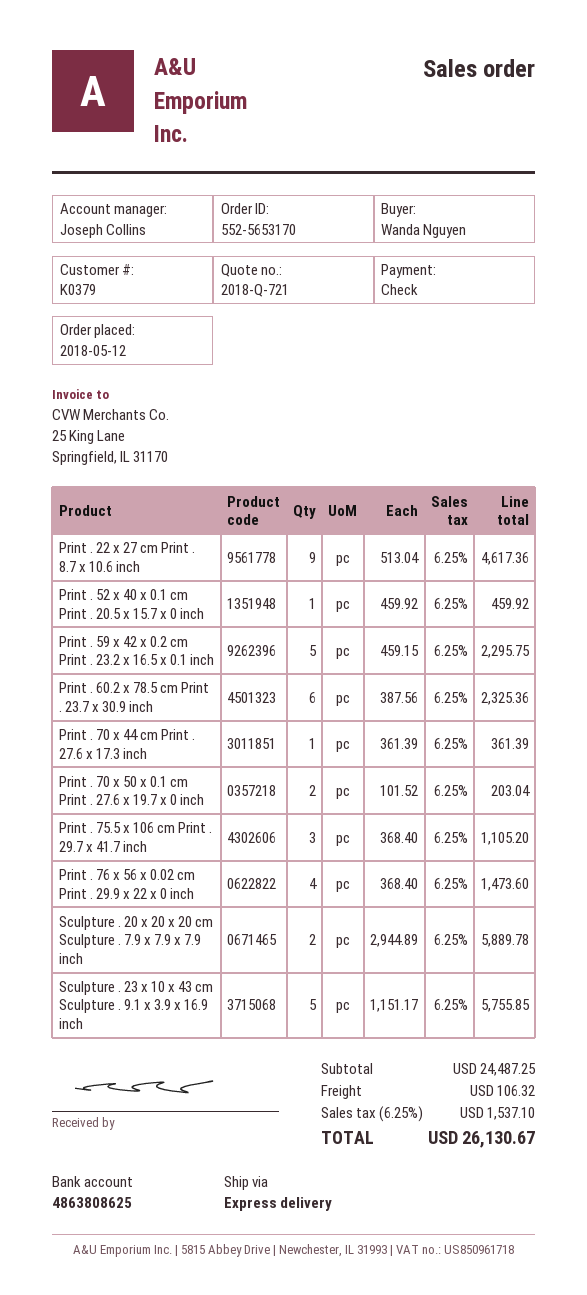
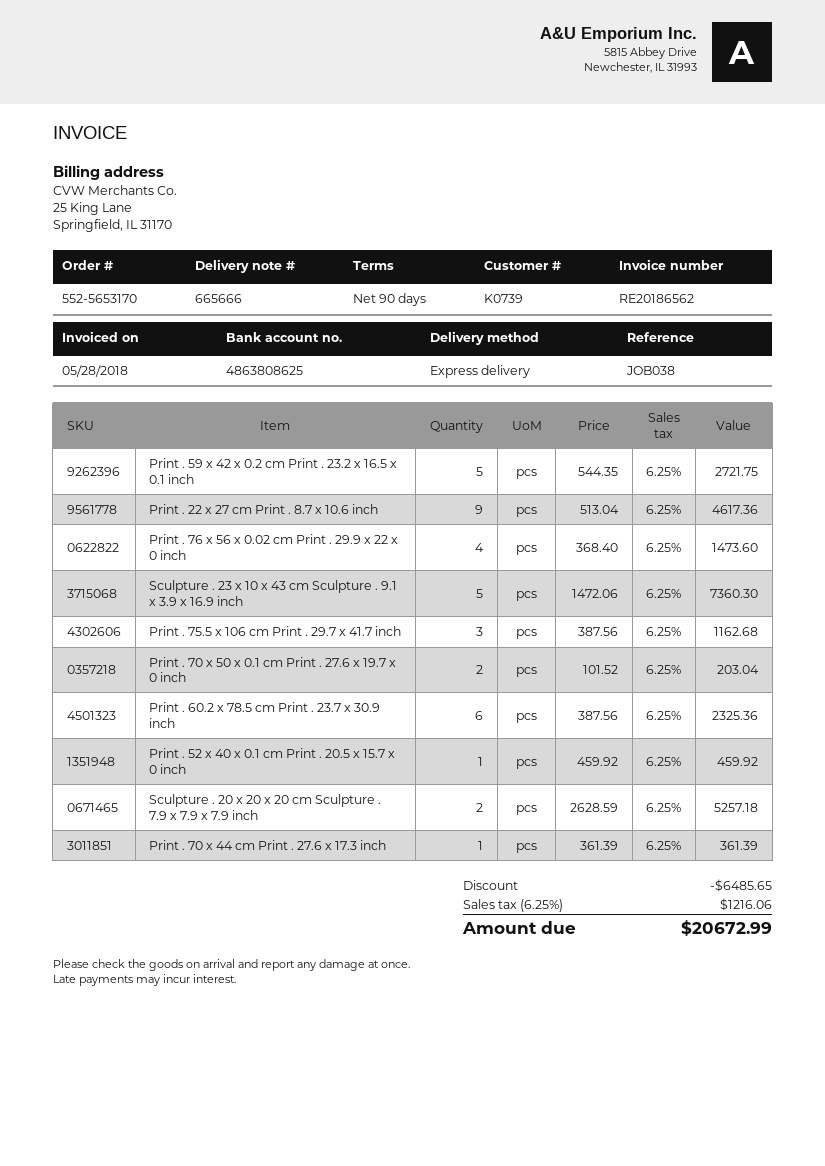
customer number: K0379 -> K0739
Print . 59 x 42 x 0.2 cm Print . 23.2 x 16.5 x 0.1 inch: 5 x 459.15 = 2295.75 -> 5 x 544.35 = 2721.75
Print . 75.5 x 106 cm Print . 29.7 x 41.7 inch: 3 x 368.40 = 1105.20 -> 3 x 387.56 = 1162.68
Sculpture . 20 x 20 x 20 cm Sculpture . 7.9 x 7.9 x 7.9 inch: 2 x 2944.89 = 5889.78 -> 2 x 2628.59 = 5257.18
Sculpture . 23 x 10 x 43 cm Sculpture . 9.1 x 3.9 x 16.9 inch: 5 x 1151.17 = 5755.85 -> 5 x 1472.06 = 7360.30
discount: none -> 6485.65
shipping: 106.32 -> none
tax: 6.25% = 1537.10 -> 6.25% = 1216.06
total: 26130.67 -> 20672.99

